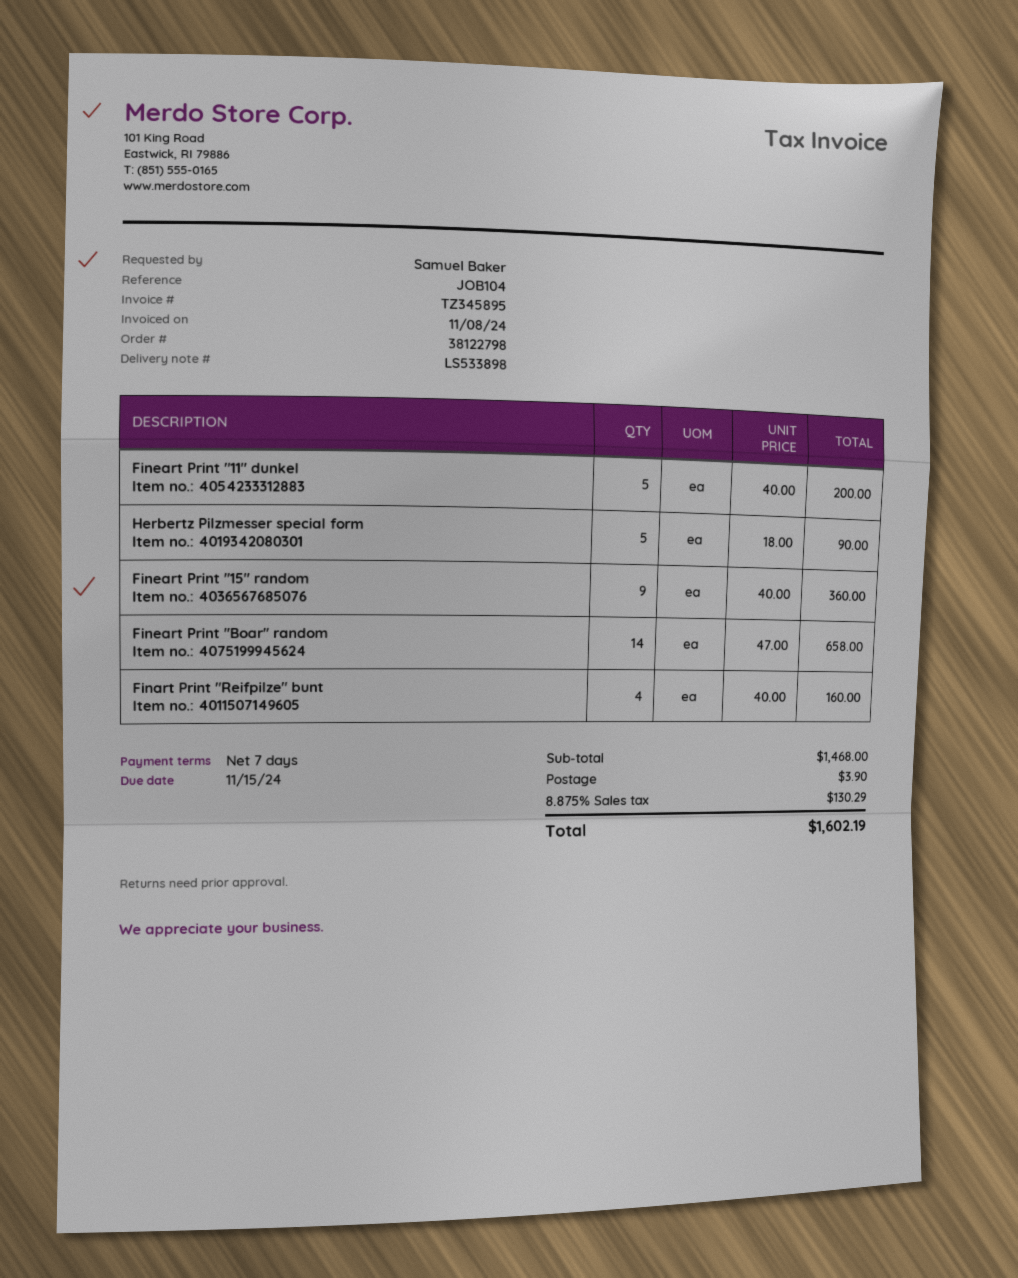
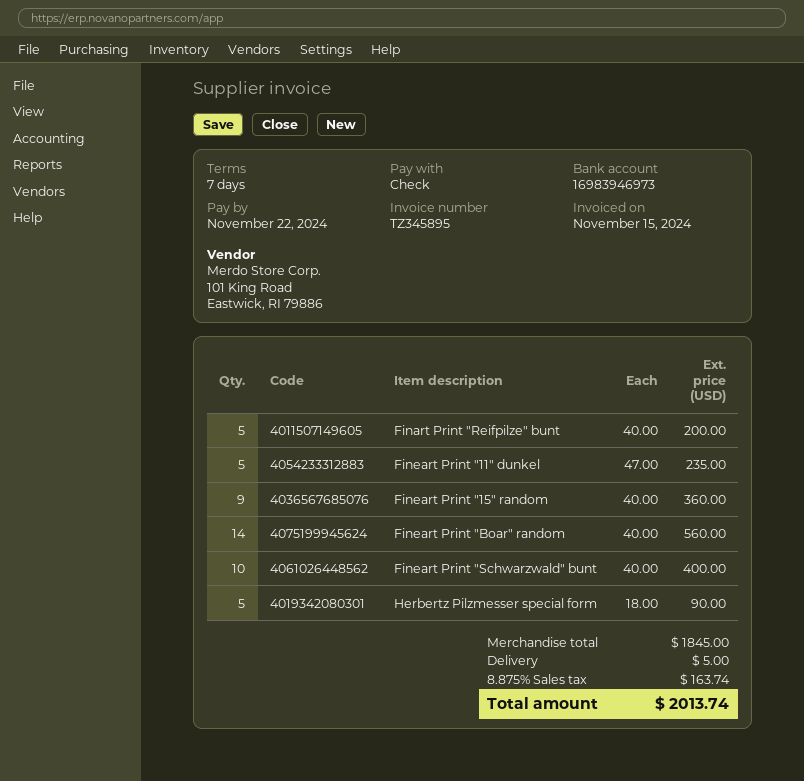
invoice date: 2024-11-08 -> 2024-11-15
due date: 2024-11-15 -> 2024-11-22
Fineart Print "11" dunkel: 5 x 40.00 = 200.00 -> 5 x 47.00 = 235.00
Fineart Print "Boar" random: 14 x 47.00 = 658.00 -> 14 x 40.00 = 560.00
Finart Print "Reifpilze" bunt: 4 x 40.00 = 160.00 -> 5 x 40.00 = 200.00
Fineart Print "Schwarzwald" bunt: none -> 10 x 40.00 = 400.00
subtotal: 1468.00 -> 1845.00
shipping: 3.90 -> 5.00
tax: 8.875% = 130.29 -> 8.875% = 163.74
total: 1602.19 -> 2013.74

